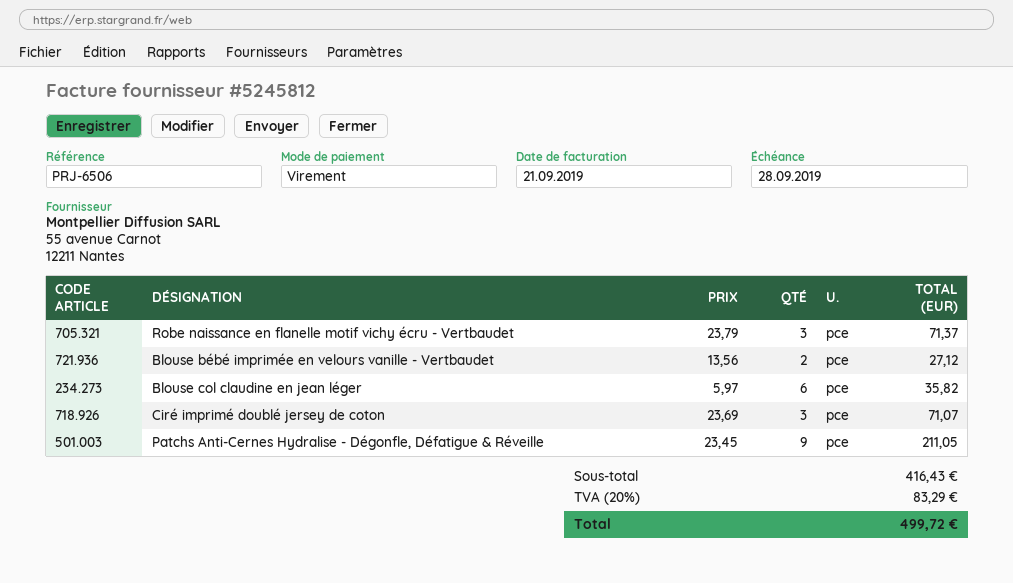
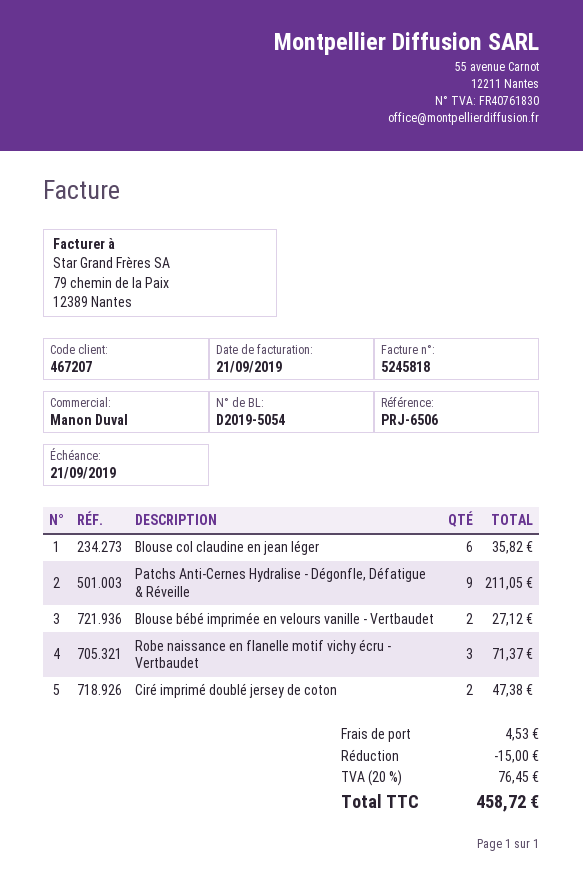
invoice number: 5245812 -> 5245818
due date: 2019-09-28 -> 2019-09-21
Ciré imprimé doublé jersey de coton: 3 for 71.07 -> 2 for 47.38
discount: none -> 15.00
shipping: none -> 4.53
tax: 20% = 83.29 -> 20% = 76.45
total: 499.72 -> 458.72

